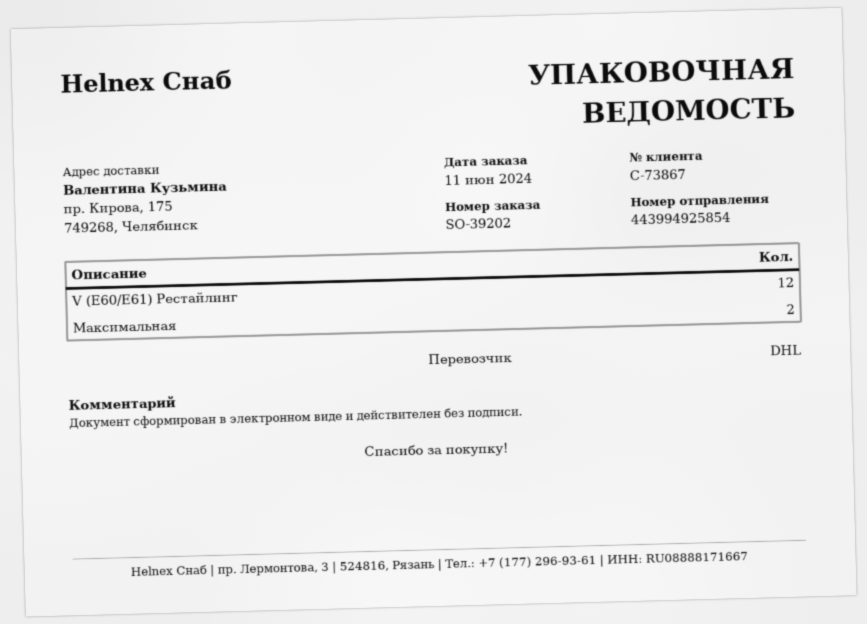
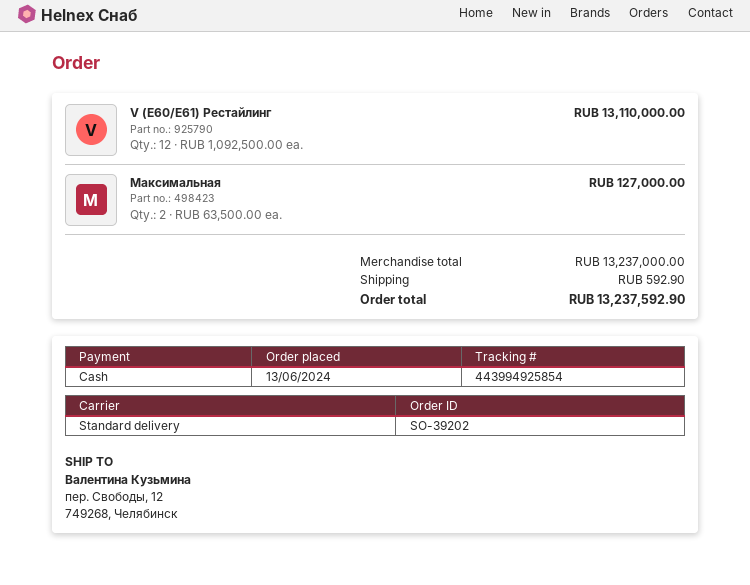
order date: 2024-06-11 -> 2024-06-13
shipping method: DHL -> standard
ship to: пр. Кирова, 175, 749268, Челябинск -> пер. Свободы, 12, 749268, Челябинск

